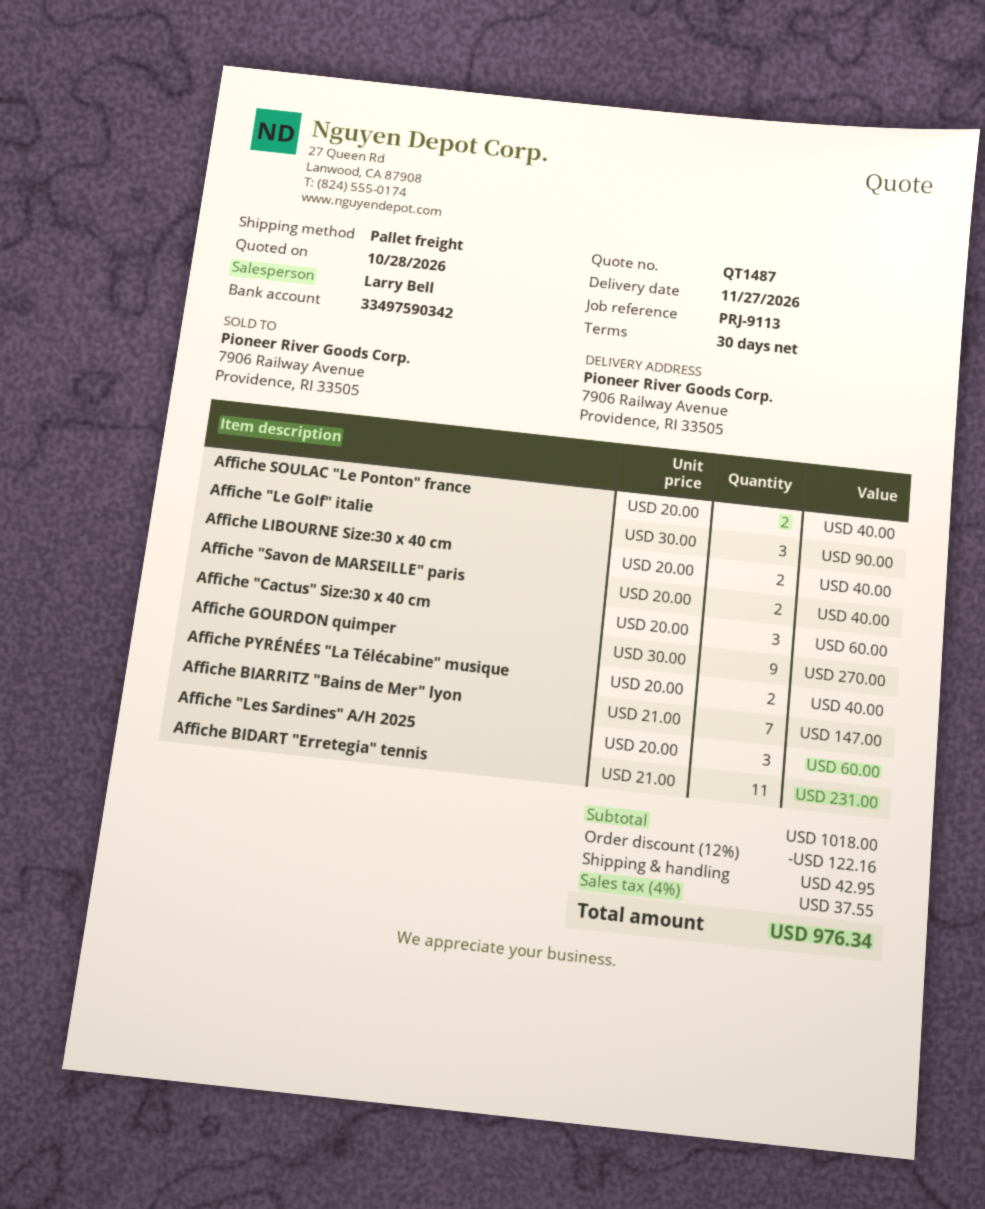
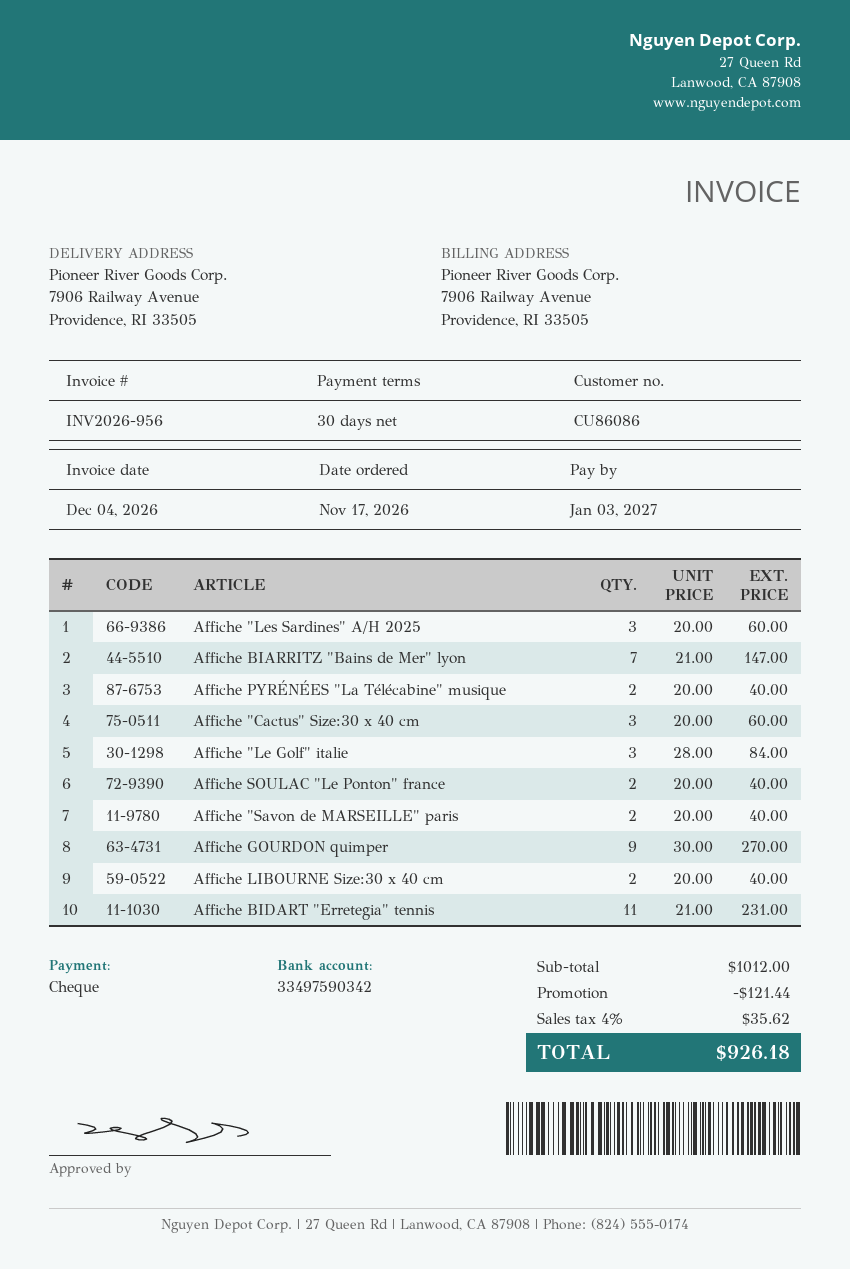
Affiche "Le Golf" italie: 3 x 30.00 = 90.00 -> 3 x 28.00 = 84.00
subtotal: 1018.00 -> 1012.00
discount: 122.16 -> 121.44
shipping: 42.95 -> none
tax: 4% = 37.55 -> 4% = 35.62
total: 976.34 -> 926.18

